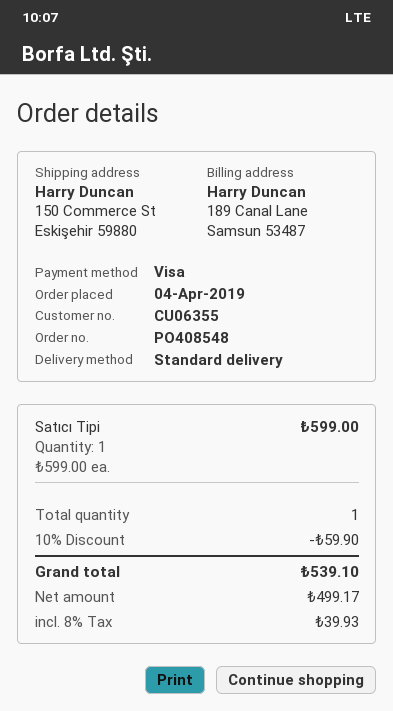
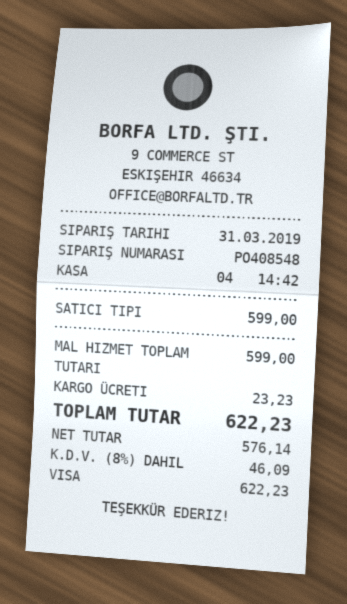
order date: 2019-04-04 -> 2019-03-31
discount: 10% = 59.90 -> none
shipping: none -> 23.23
net: 499.17 -> 576.14
tax: 8% = 39.93 -> 8% = 46.09
total: 539.10 -> 622.23

